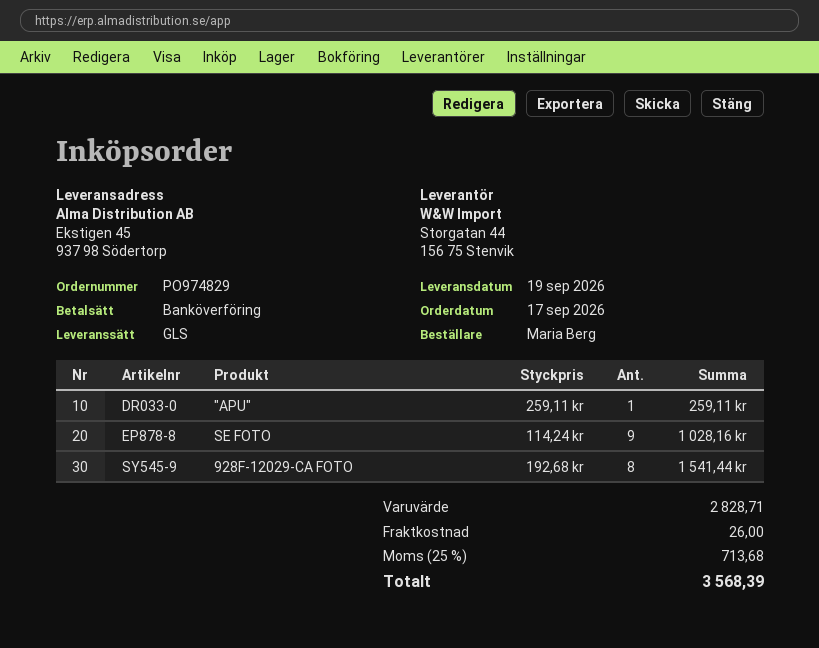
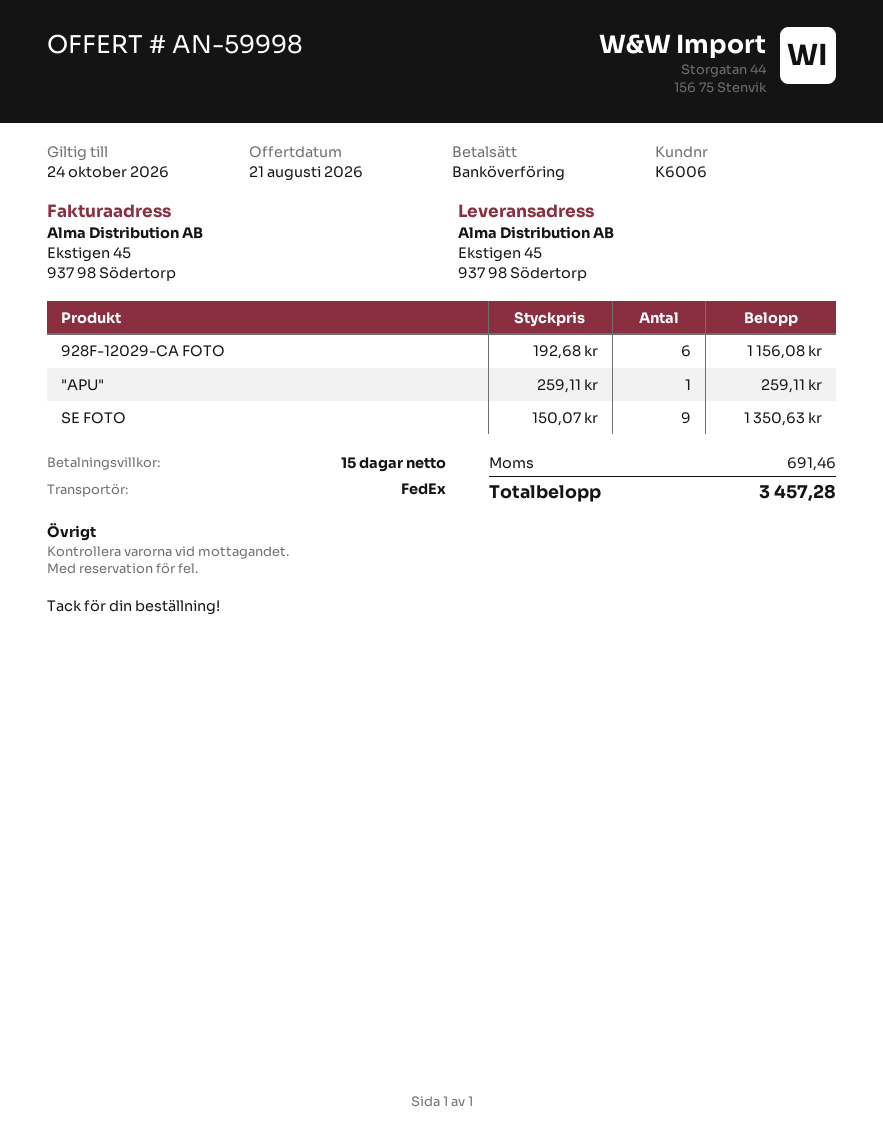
shipping method: GLS -> FedEx
SE FOTO: 9 x 114.24 = 1028.16 -> 9 x 150.07 = 1350.63
928F-12029-CA FOTO: 8 x 192.68 = 1541.44 -> 6 x 192.68 = 1156.08
shipping: 26.00 -> none
tax: 713.68 -> 691.46
total: 3568.39 -> 3457.28

